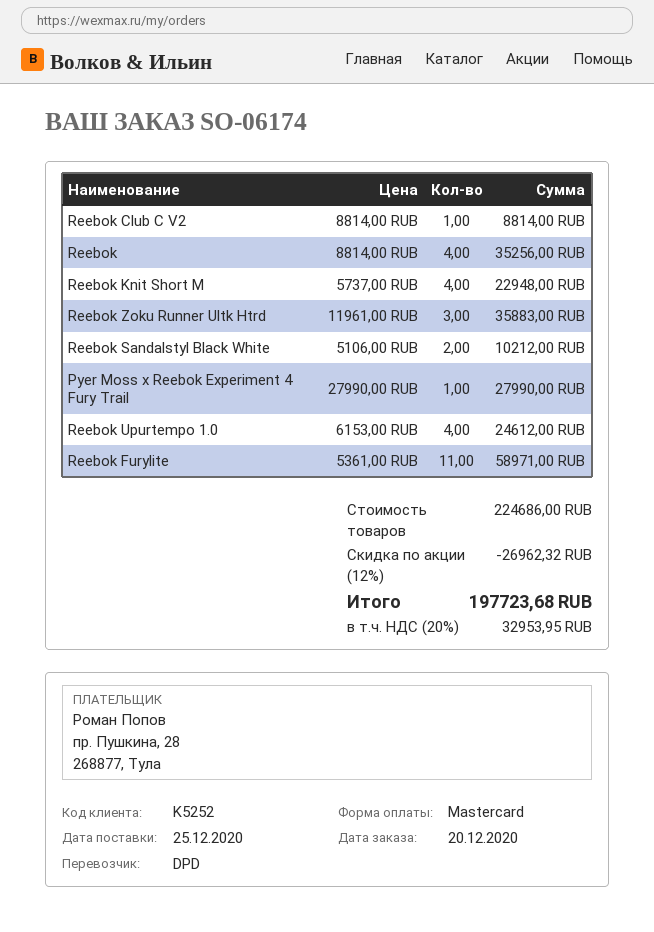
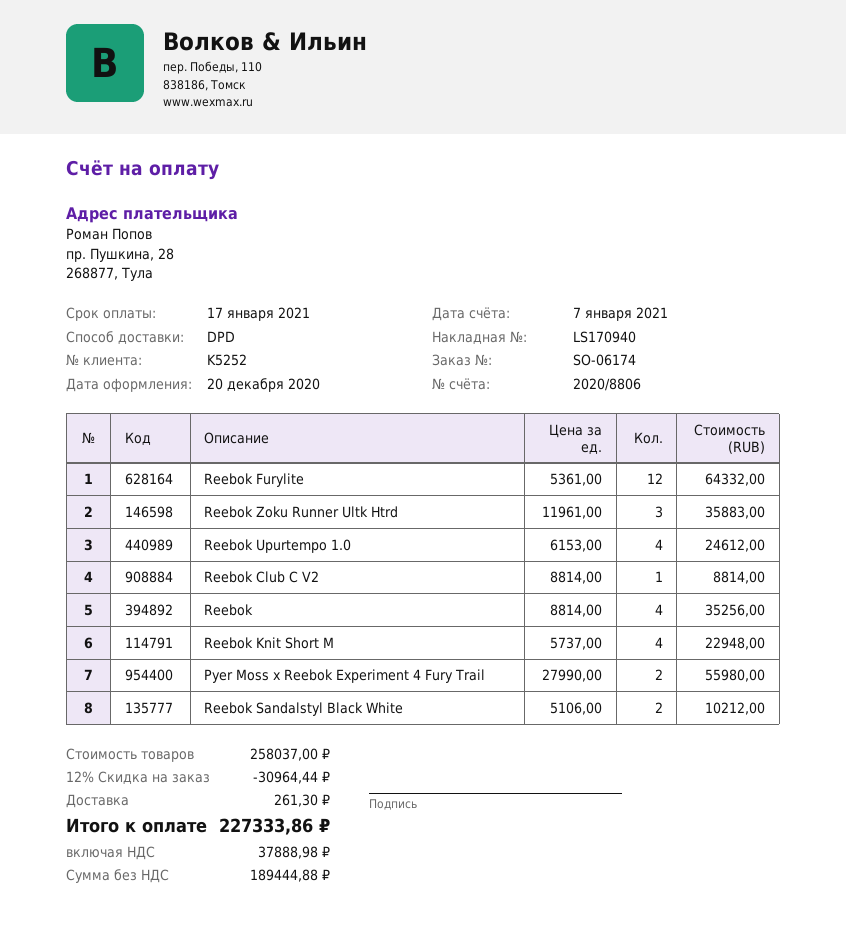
Pyer Moss x Reebok Experiment 4 Fury Trail: 1 x 27990.00 = 27990.00 -> 2 x 27990.00 = 55980.00
Reebok Furylite: 11 x 5361.00 = 58971.00 -> 12 x 5361.00 = 64332.00
subtotal: 224686.00 -> 258037.00
discount: 12% = 26962.32 -> 12% = 30964.44
shipping: none -> 261.30
tax: 32953.95 -> 37888.98
total: 197723.68 -> 227333.86

